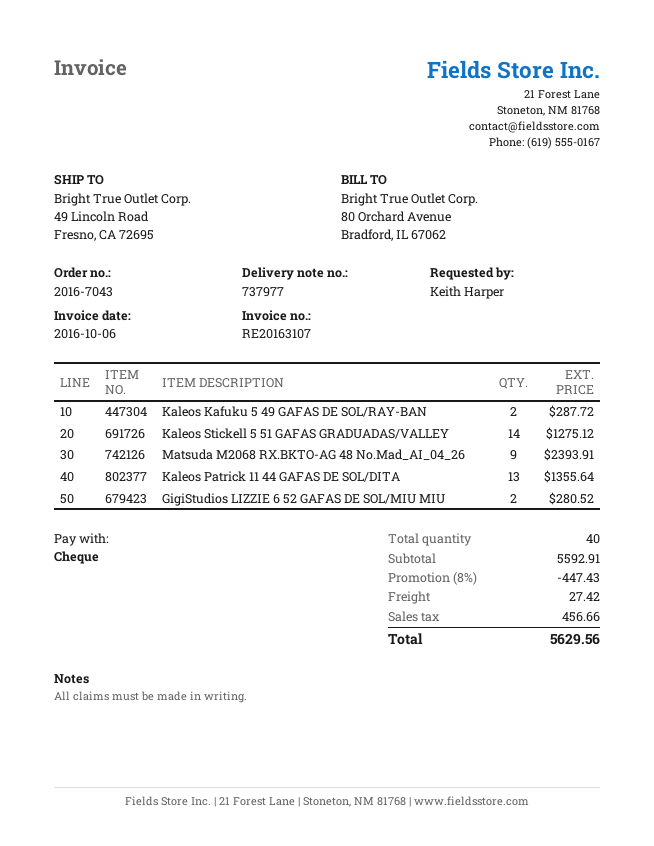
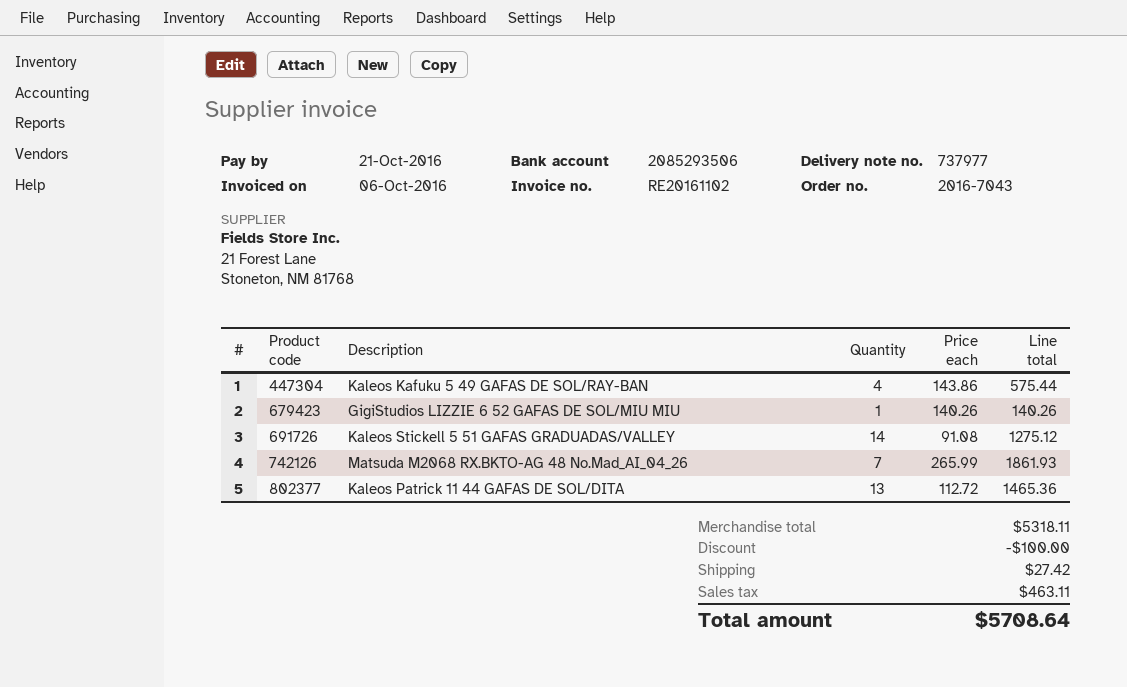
invoice number: RE20163107 -> RE20161102
Kaleos Kafuku 5 49 GAFAS DE SOL/RAY-BAN: 2 for 287.72 -> 4 for 575.44
Matsuda M2068 RX.BKTO-AG 48 No.Mad_AI_04_26: 9 for 2393.91 -> 7 for 1861.93
Kaleos Patrick 11 44 GAFAS DE SOL/DITA: 13 for 1355.64 -> 13 for 1465.36
GigiStudios LIZZIE 6 52 GAFAS DE SOL/MIU MIU: 2 for 280.52 -> 1 for 140.26
subtotal: 5592.91 -> 5318.11
discount: 447.43 -> 100.00
tax: 456.66 -> 463.11
total: 5629.56 -> 5708.64

